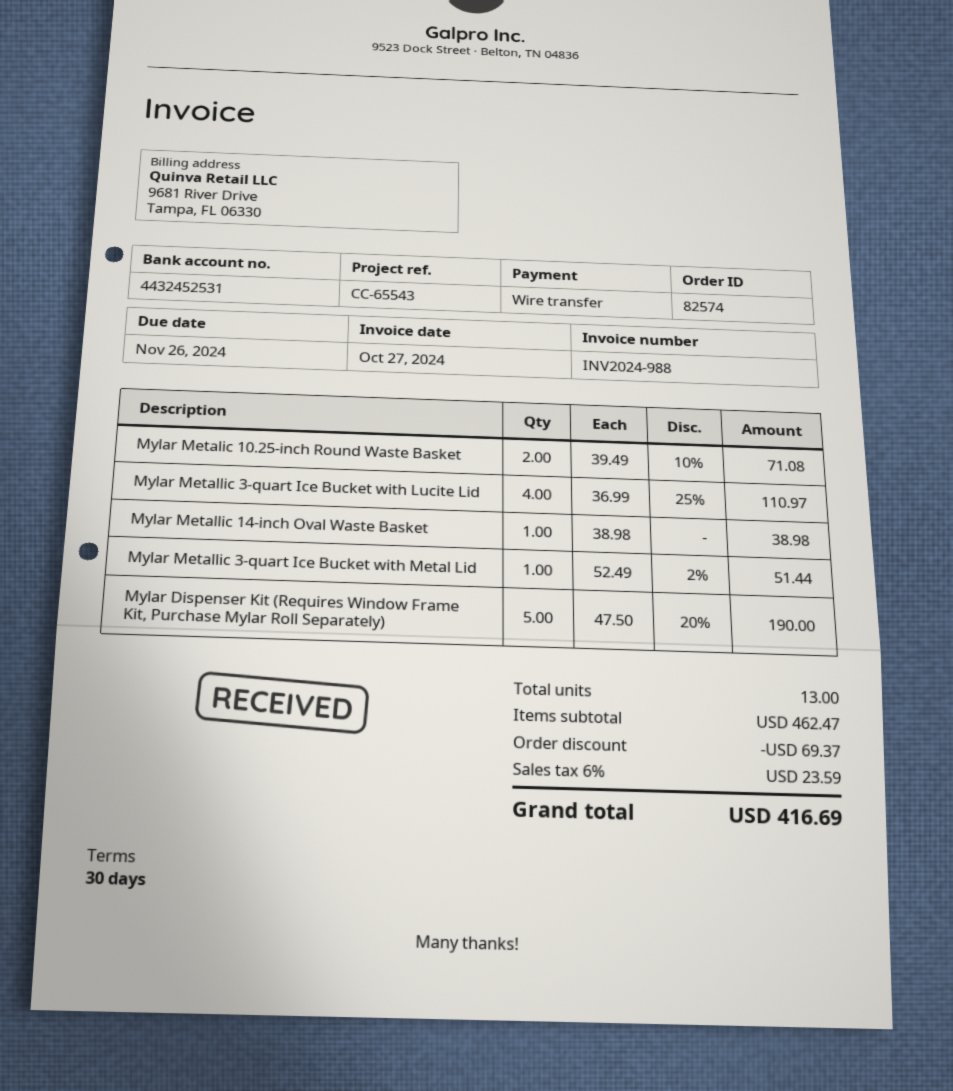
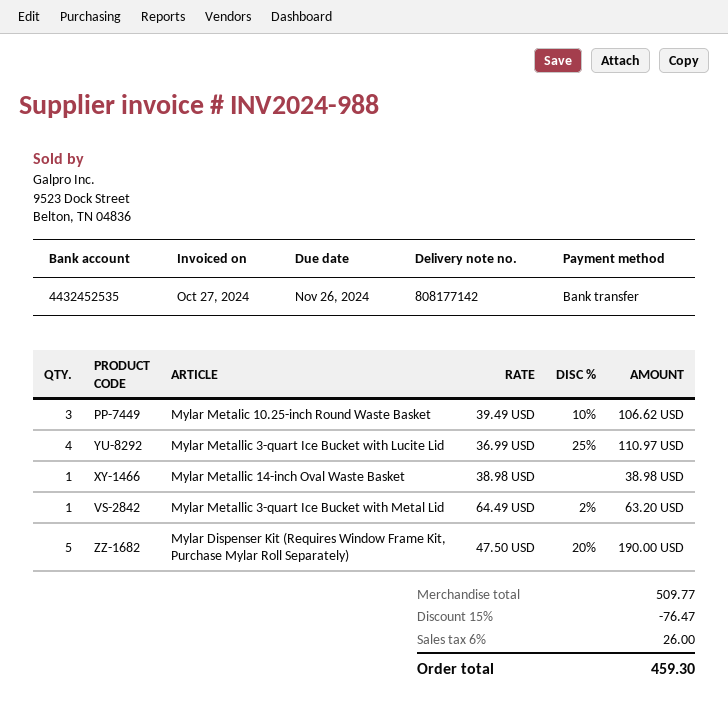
bank account: 4432452531 -> 4432452535
Mylar Metalic 10.25-inch Round Waste Basket: 2 x 39.49 - 10% = 71.08 -> 3 x 39.49 - 10% = 106.62
Mylar Metallic 3-quart Ice Bucket with Metal Lid: 1 x 52.49 - 2% = 51.44 -> 1 x 64.49 - 2% = 63.20
subtotal: 462.47 -> 509.77
discount: 69.37 -> 76.47
tax: 6% = 23.59 -> 6% = 26.00
total: 416.69 -> 459.30

